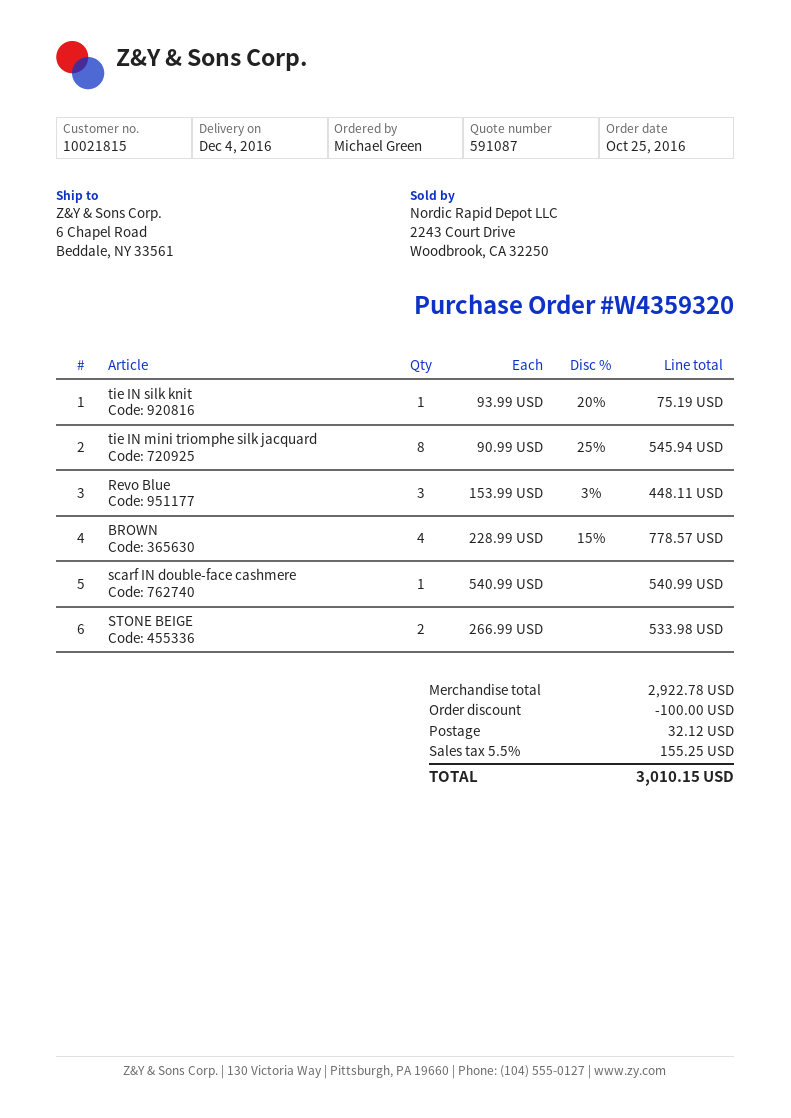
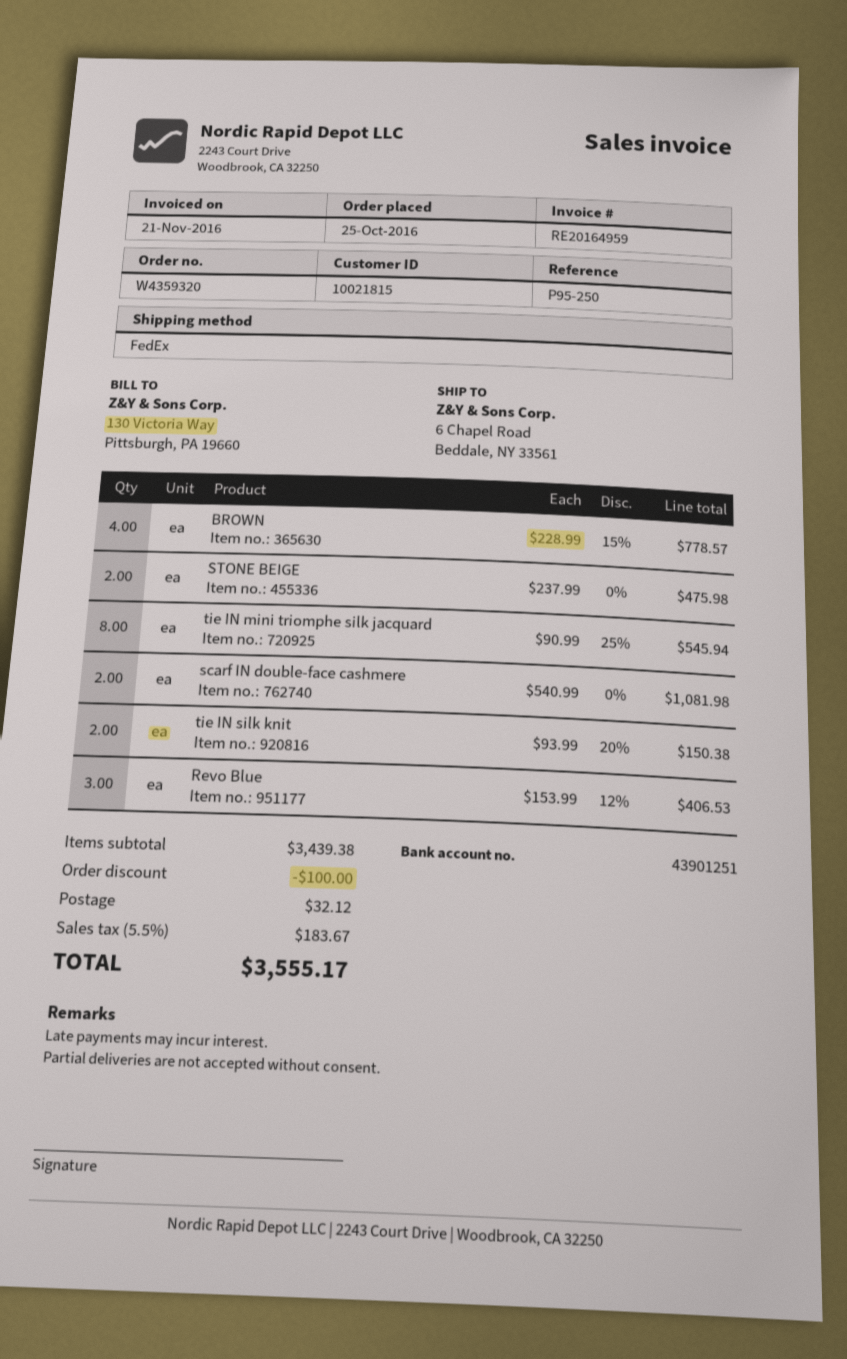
tie IN silk knit: 1 x 93.99 - 20% = 75.19 -> 2 x 93.99 - 20% = 150.38
Revo Blue: 3 x 153.99 - 3% = 448.11 -> 3 x 153.99 - 12% = 406.53
scarf IN double-face cashmere: 1 x 540.99 = 540.99 -> 2 x 540.99 = 1081.98
STONE BEIGE: 2 x 266.99 = 533.98 -> 2 x 237.99 = 475.98
subtotal: 2922.78 -> 3439.38
tax: 5.5% = 155.25 -> 5.5% = 183.67
total: 3010.15 -> 3555.17

